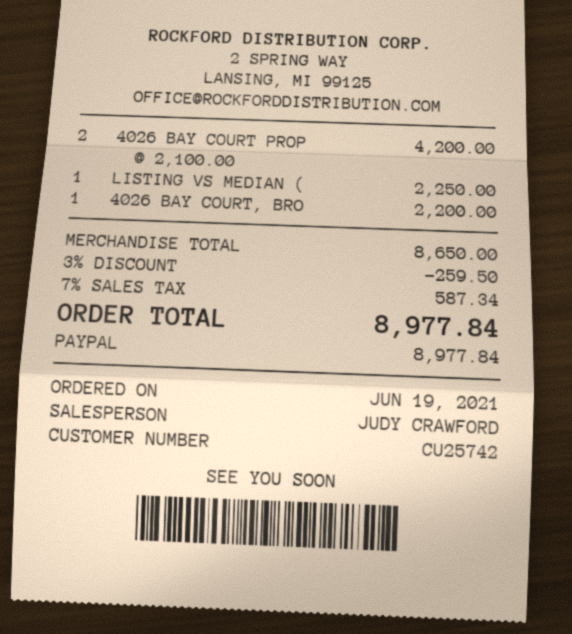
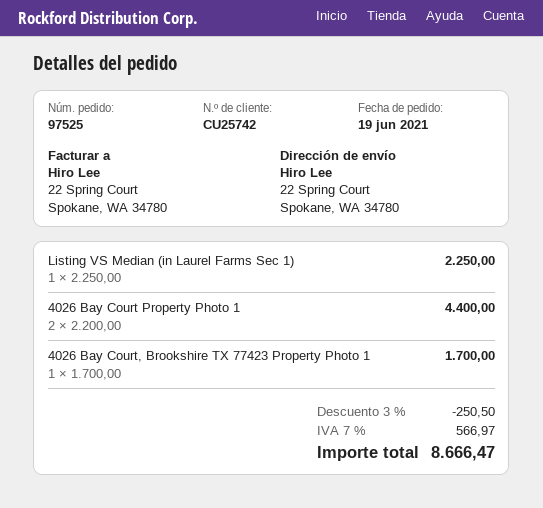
4026 BAY COURT PROP: 2 x 2100.00 = 4200.00 -> 2 x 2200.00 = 4400.00
4026 BAY COURT, BRO: 1 x 2200.00 = 2200.00 -> 1 x 1700.00 = 1700.00
discount: 3% = 259.50 -> 3% = 250.50
tax: 7% = 587.34 -> 7% = 566.97
total: 8977.84 -> 8666.47

